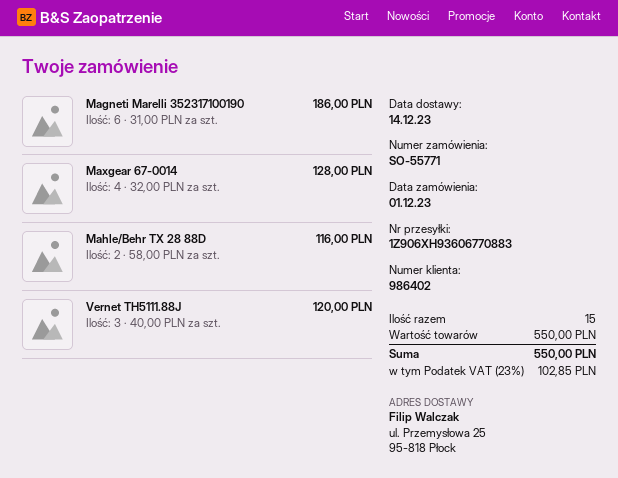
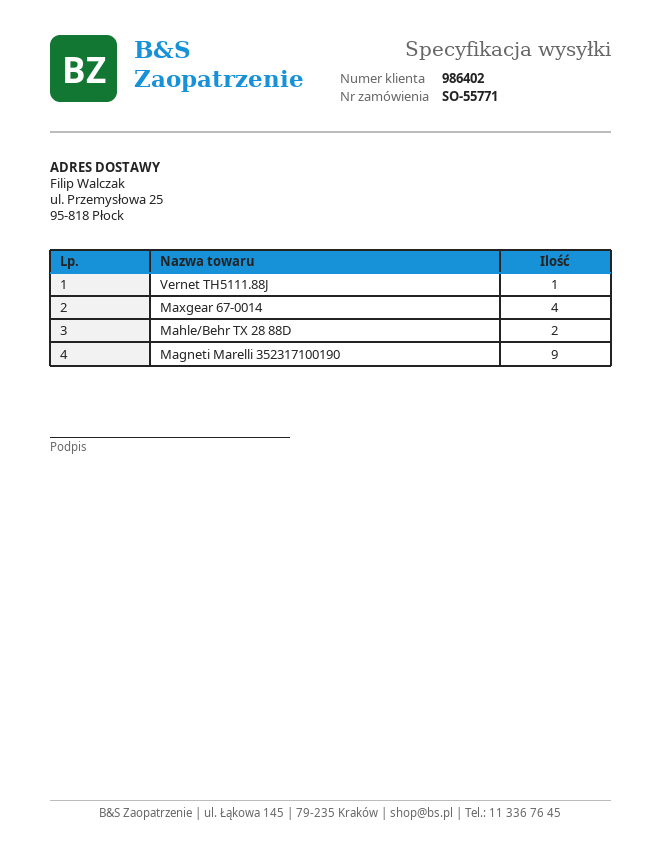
Magneti Marelli 352317100190: 6 -> 9
Vernet TH5111.88J: 3 -> 1

